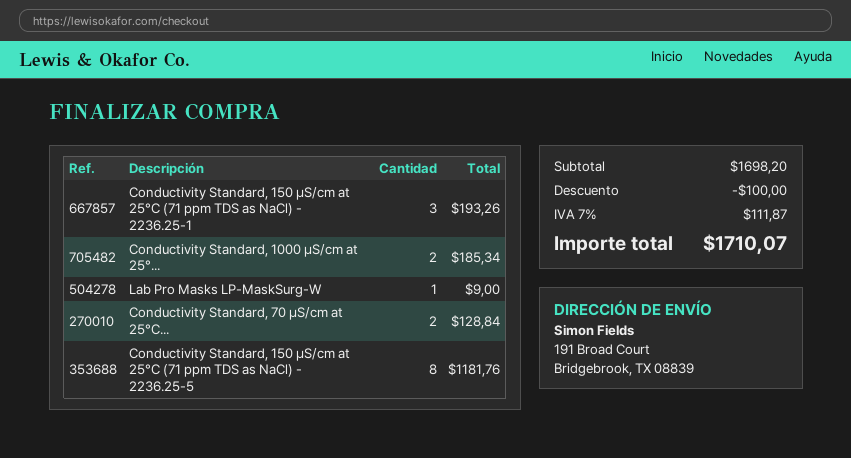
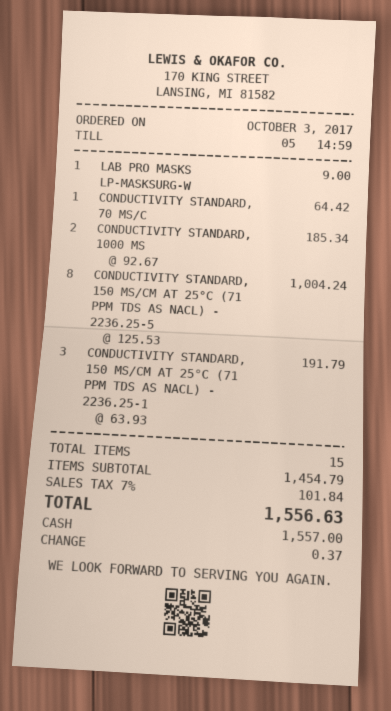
Conductivity Standard, 150 µS/cm at 25°C (71 ppm TDS as NaCl) - 2236.25-1: 3 for 193.26 -> 3 for 191.79
Conductivity Standard, 70 µS/cm at 25°C...: 2 for 128.84 -> 1 for 64.42
Conductivity Standard, 150 µS/cm at 25°C (71 ppm TDS as NaCl) - 2236.25-5: 8 for 1181.76 -> 8 for 1004.24
subtotal: 1698.20 -> 1454.79
discount: 100.00 -> none
tax: 7% = 111.87 -> 7% = 101.84
total: 1710.07 -> 1556.63

